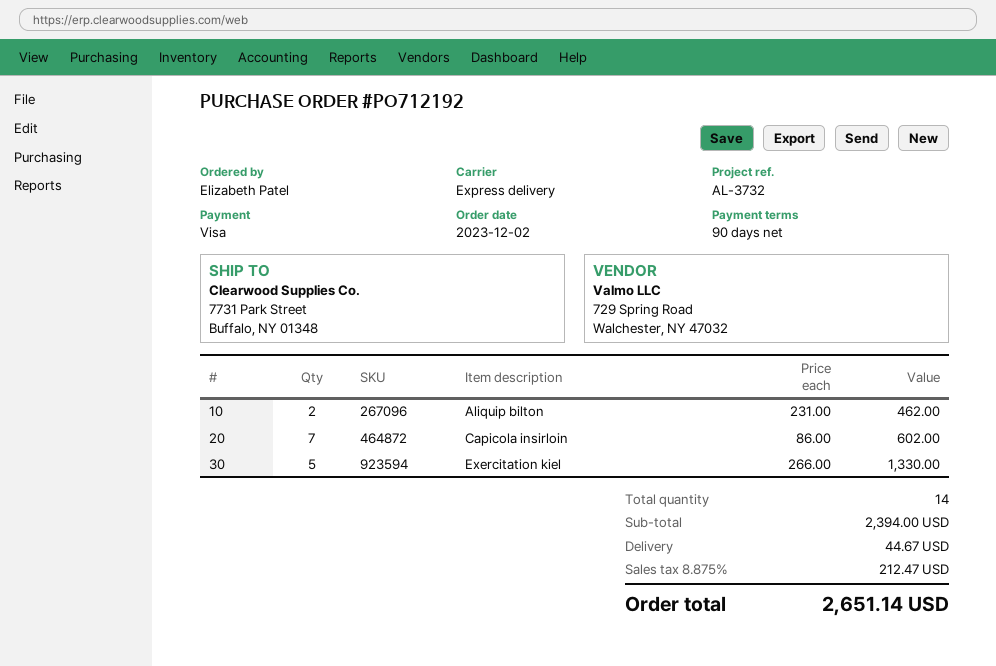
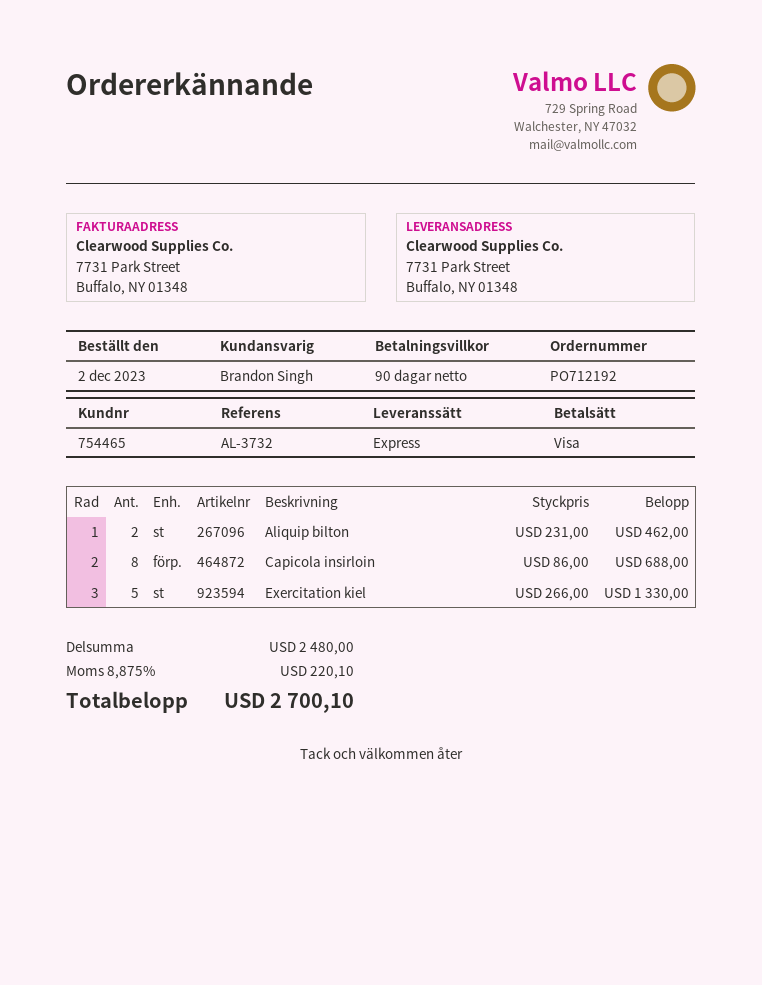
Capicola insirloin: 7 x 86.00 = 602.00 -> 8 x 86.00 = 688.00
subtotal: 2394.00 -> 2480.00
shipping: 44.67 -> none
tax: 8.875% = 212.47 -> 8.875% = 220.10
total: 2651.14 -> 2700.10

